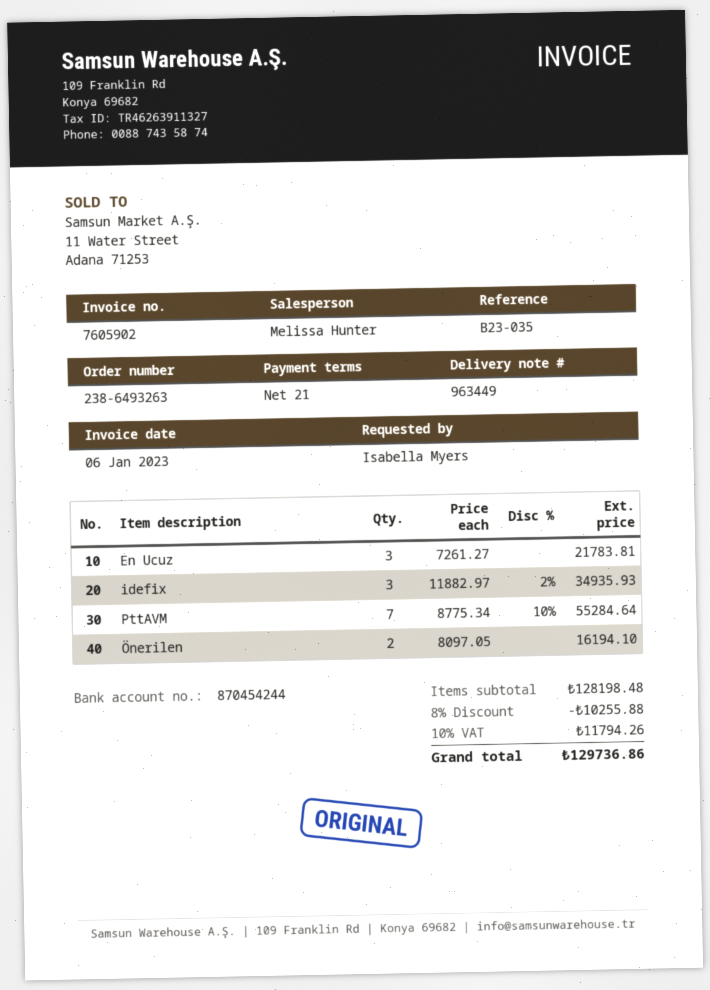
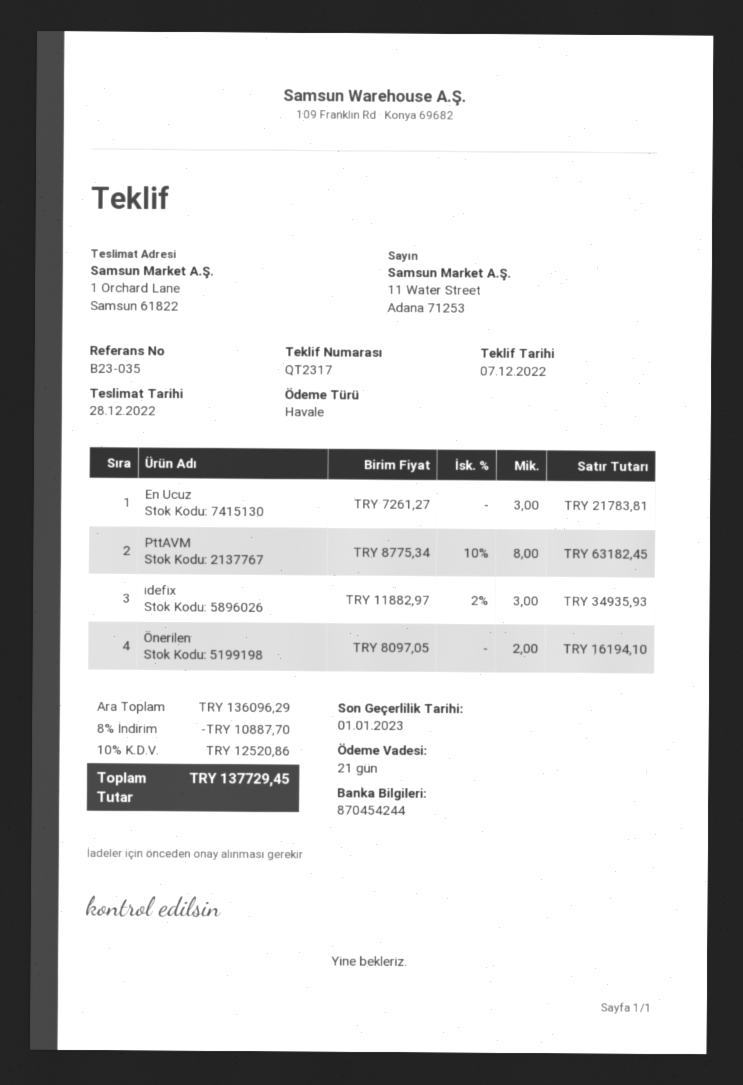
PttAVM: 7 x 8775.34 - 10% = 55284.64 -> 8 x 8775.34 - 10% = 63182.45
subtotal: 128198.48 -> 136096.29
discount: 8% = 10255.88 -> 8% = 10887.70
tax: 10% = 11794.26 -> 10% = 12520.86
total: 129736.86 -> 137729.45

